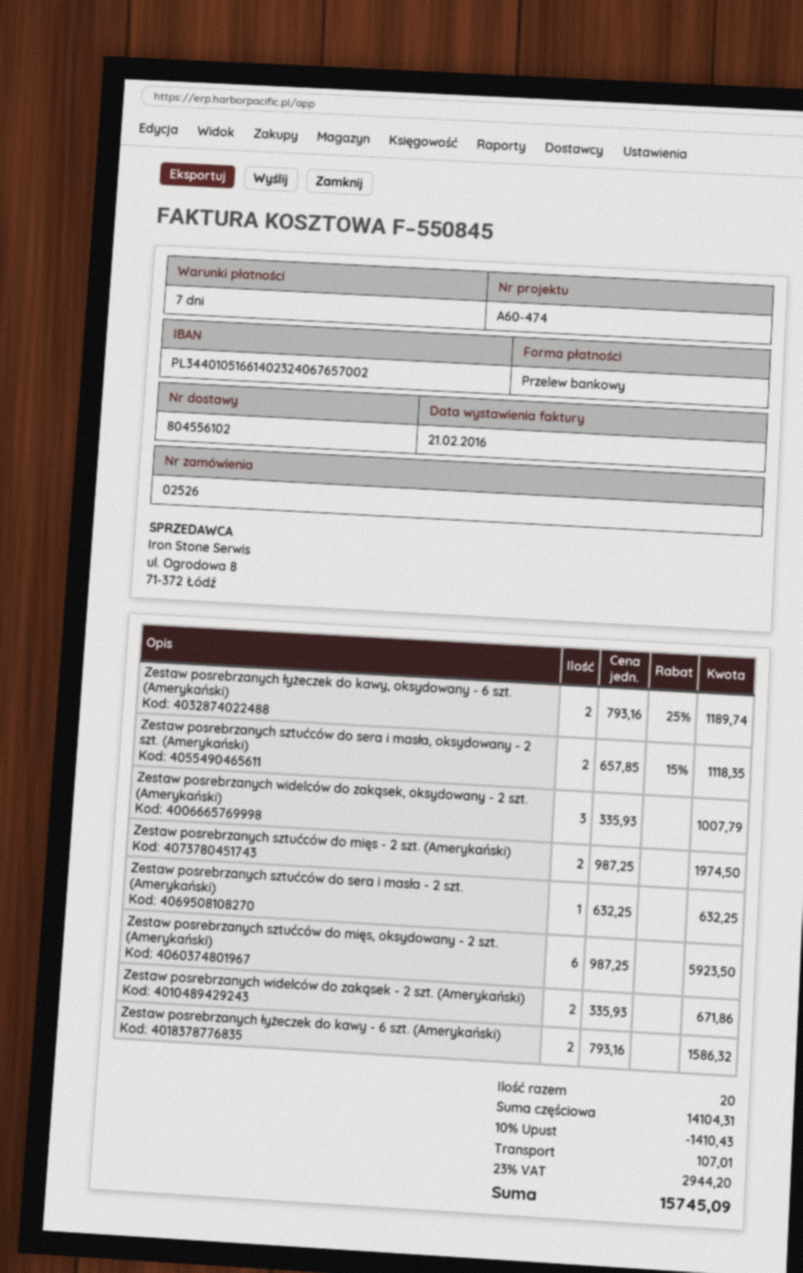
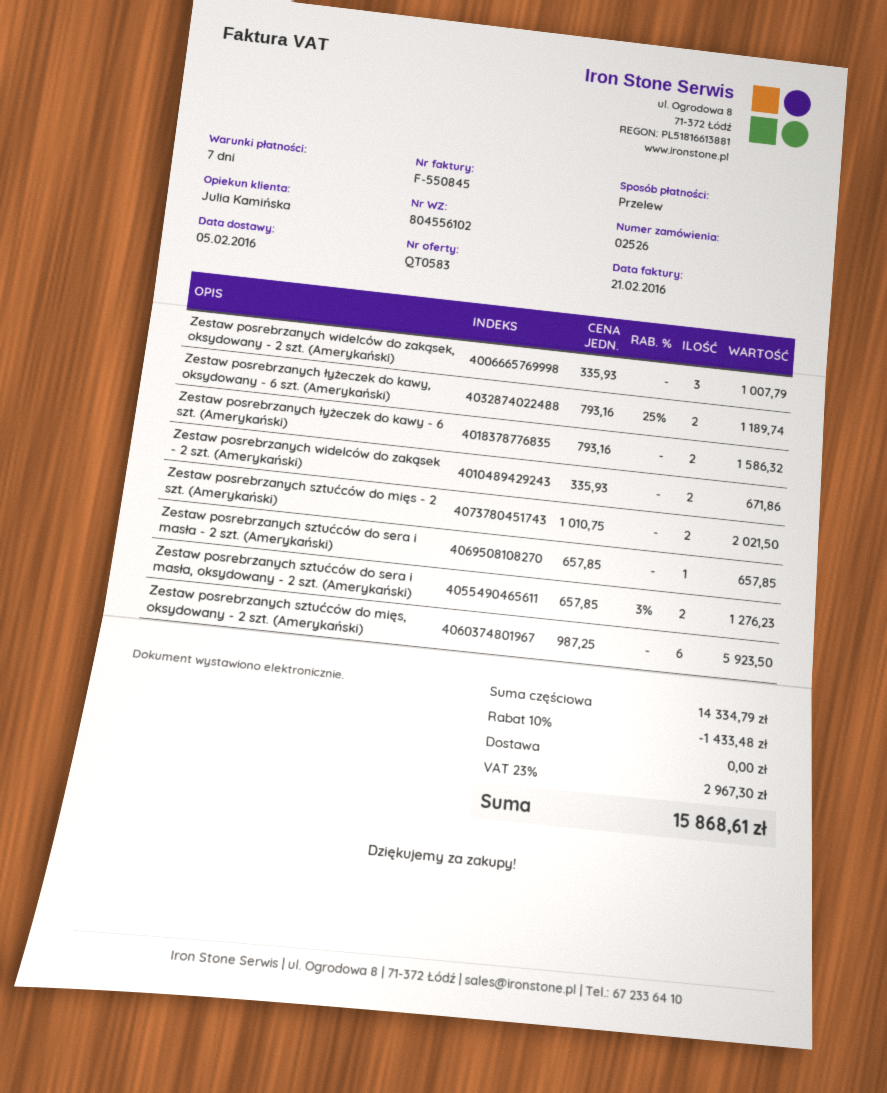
Zestaw posrebrzanych sztućców do sera i masła, oksydowany - 2 szt. (Amerykański): 2 x 657.85 - 15% = 1118.35 -> 2 x 657.85 - 3% = 1276.23
Zestaw posrebrzanych sztućców do mięs - 2 szt. (Amerykański): 2 x 987.25 = 1974.50 -> 2 x 1010.75 = 2021.50
Zestaw posrebrzanych sztućców do sera i masła - 2 szt. (Amerykański): 1 x 632.25 = 632.25 -> 1 x 657.85 = 657.85
subtotal: 14104.31 -> 14334.79
discount: 10% = 1410.43 -> 10% = 1433.48
shipping: 107.01 -> 0.00
tax: 23% = 2944.20 -> 23% = 2967.30
total: 15745.09 -> 15868.61

